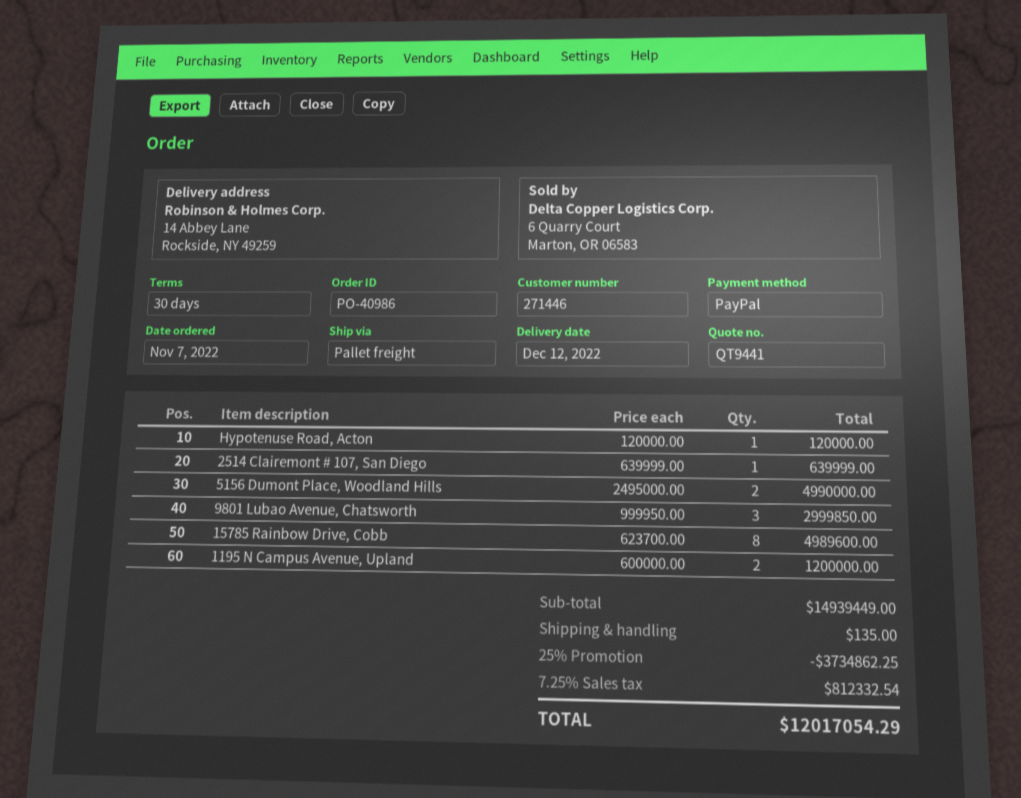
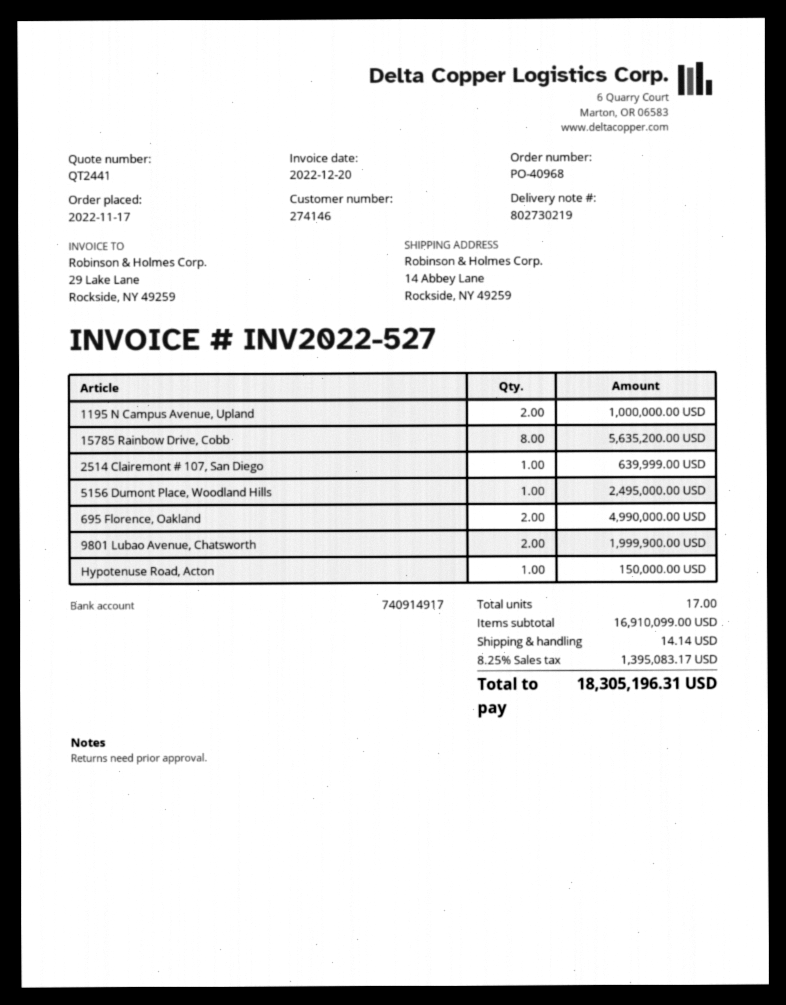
quote number: QT9441 -> QT2441
order number: PO-40986 -> PO-40968
order date: 2022-11-07 -> 2022-11-17
customer number: 271446 -> 274146
Hypotenuse Road, Acton: 1 for 120000.00 -> 1 for 150000.00
5156 Dumont Place, Woodland Hills: 2 for 4990000.00 -> 1 for 2495000.00
9801 Lubao Avenue, Chatsworth: 3 for 2999850.00 -> 2 for 1999900.00
15785 Rainbow Drive, Cobb: 8 for 4989600.00 -> 8 for 5635200.00
1195 N Campus Avenue, Upland: 2 for 1200000.00 -> 2 for 1000000.00
695 Florence, Oakland: none -> 2 for 4990000.00
subtotal: 14939449.00 -> 16910099.00
discount: 25% = 3734862.25 -> none
shipping: 135.00 -> 14.14
tax: 7.25% = 812332.54 -> 8.25% = 1395083.17
total: 12017054.29 -> 18305196.31

